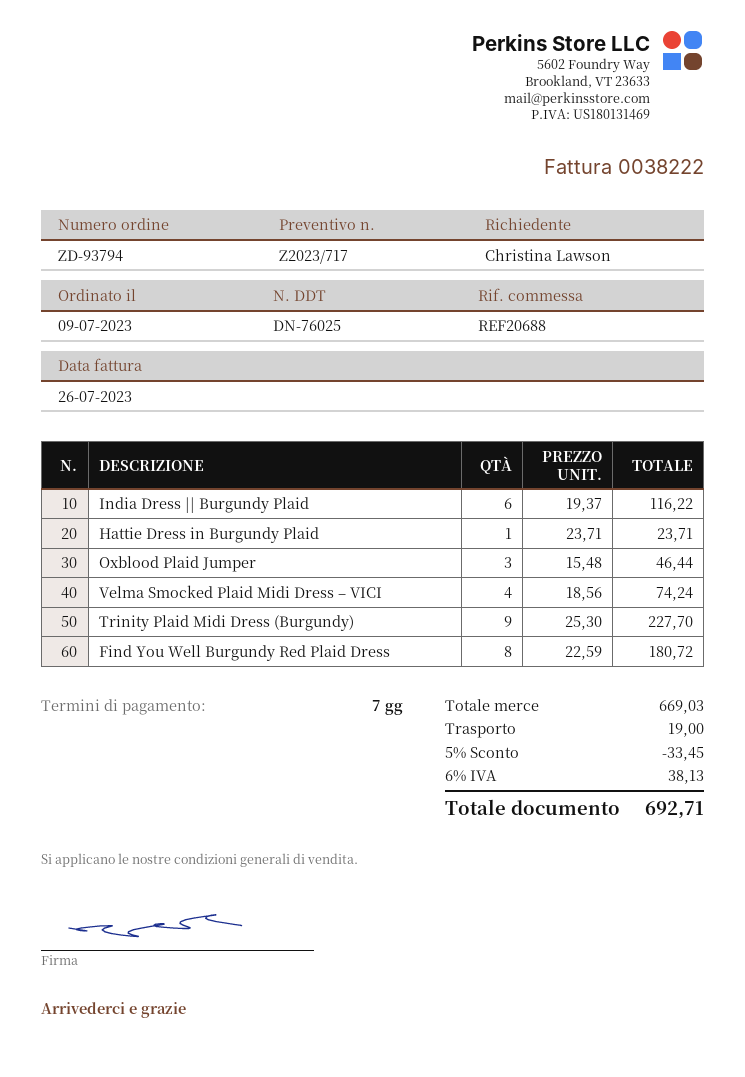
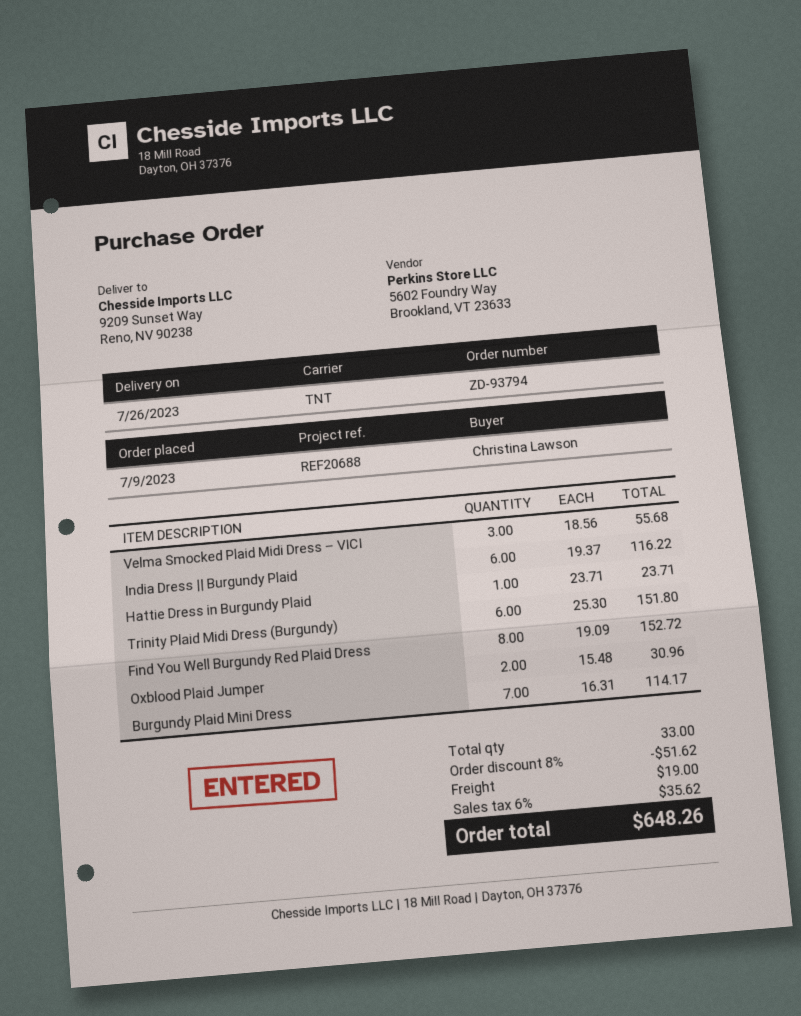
Oxblood Plaid Jumper: 3 x 15.48 = 46.44 -> 2 x 15.48 = 30.96
Velma Smocked Plaid Midi Dress – VICI: 4 x 18.56 = 74.24 -> 3 x 18.56 = 55.68
Trinity Plaid Midi Dress (Burgundy): 9 x 25.30 = 227.70 -> 6 x 25.30 = 151.80
Find You Well Burgundy Red Plaid Dress: 8 x 22.59 = 180.72 -> 8 x 19.09 = 152.72
Burgundy Plaid Mini Dress: none -> 7 x 16.31 = 114.17
discount: 5% = 33.45 -> 8% = 51.62
tax: 6% = 38.13 -> 6% = 35.62
total: 692.71 -> 648.26

